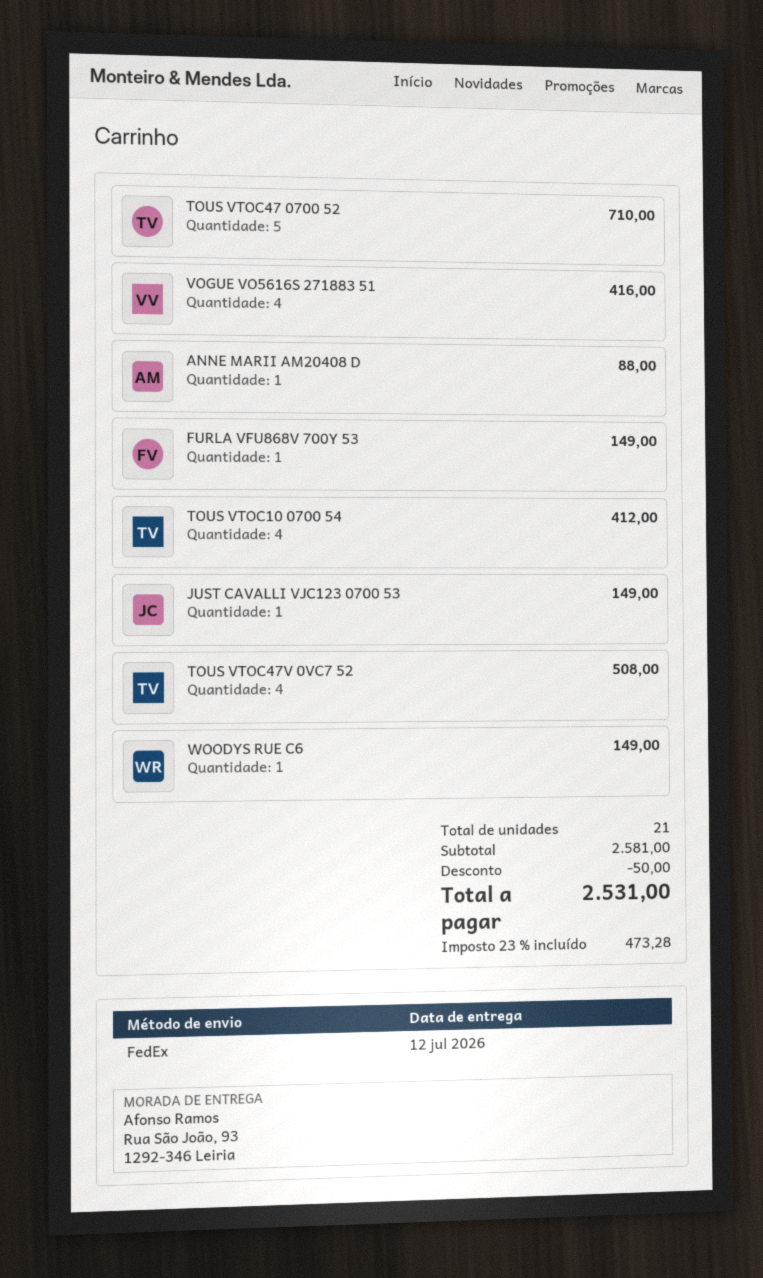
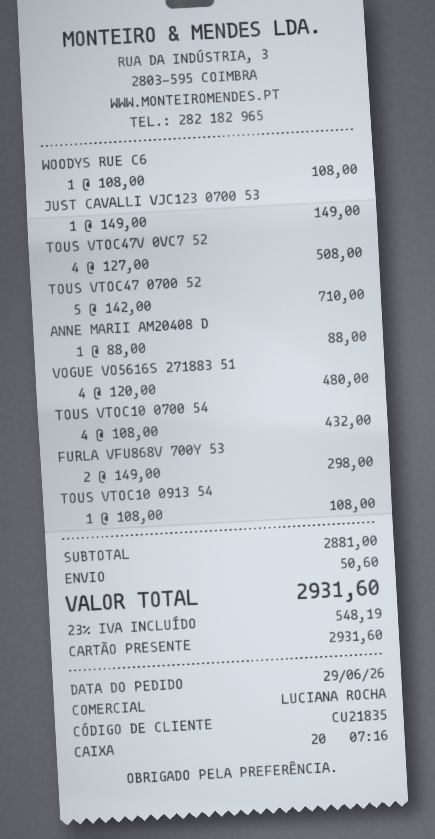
VOGUE VO5616S 271883 51: 4 for 416.00 -> 4 for 480.00
FURLA VFU868V 700Y 53: 1 for 149.00 -> 2 for 298.00
TOUS VTOC10 0700 54: 4 for 412.00 -> 4 for 432.00
WOODYS RUE C6: 1 for 149.00 -> 1 for 108.00
TOUS VTOC10 0913 54: none -> 1 for 108.00
subtotal: 2581.00 -> 2881.00
discount: 50.00 -> none
shipping: none -> 50.60
tax: 23% = 473.28 -> 23% = 548.19
total: 2531.00 -> 2931.60

